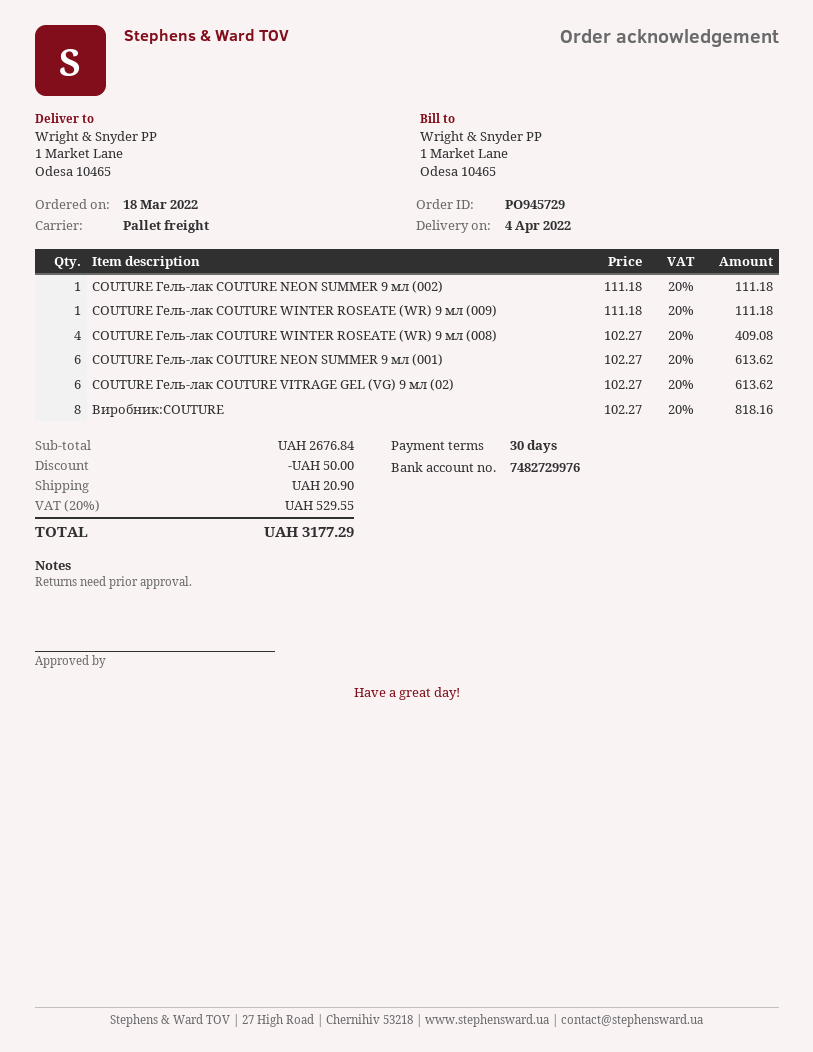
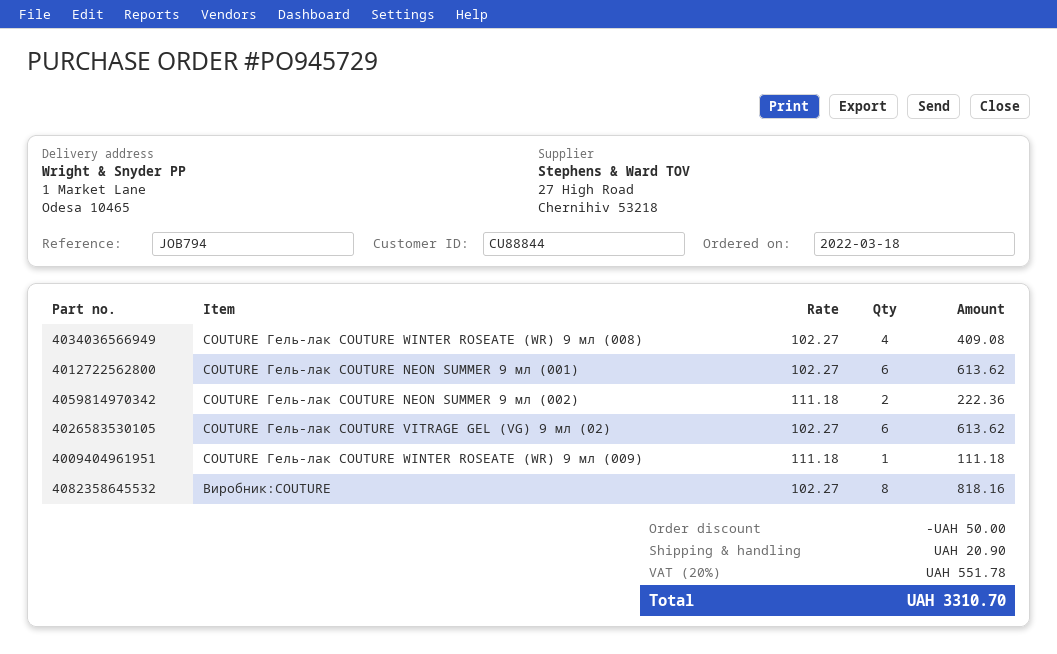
COUTURE Гель-лак COUTURE NEON SUMMER 9 мл (002): 1 x 111.18 = 111.18 -> 2 x 111.18 = 222.36
tax: 20% = 529.55 -> 20% = 551.78
total: 3177.29 -> 3310.70

